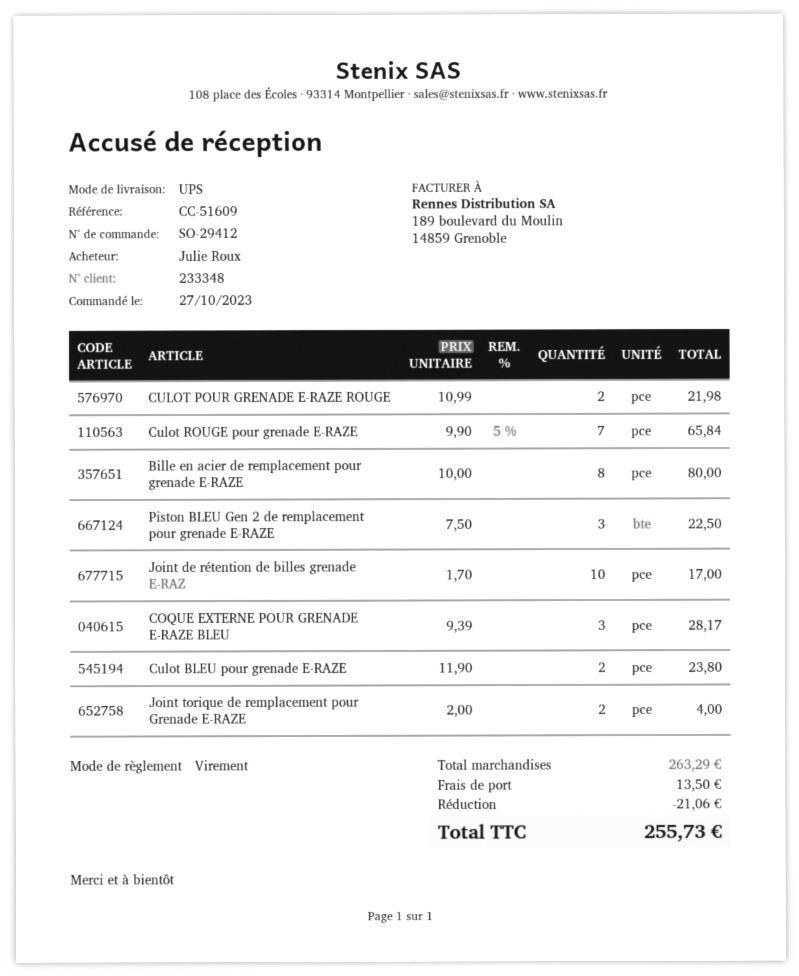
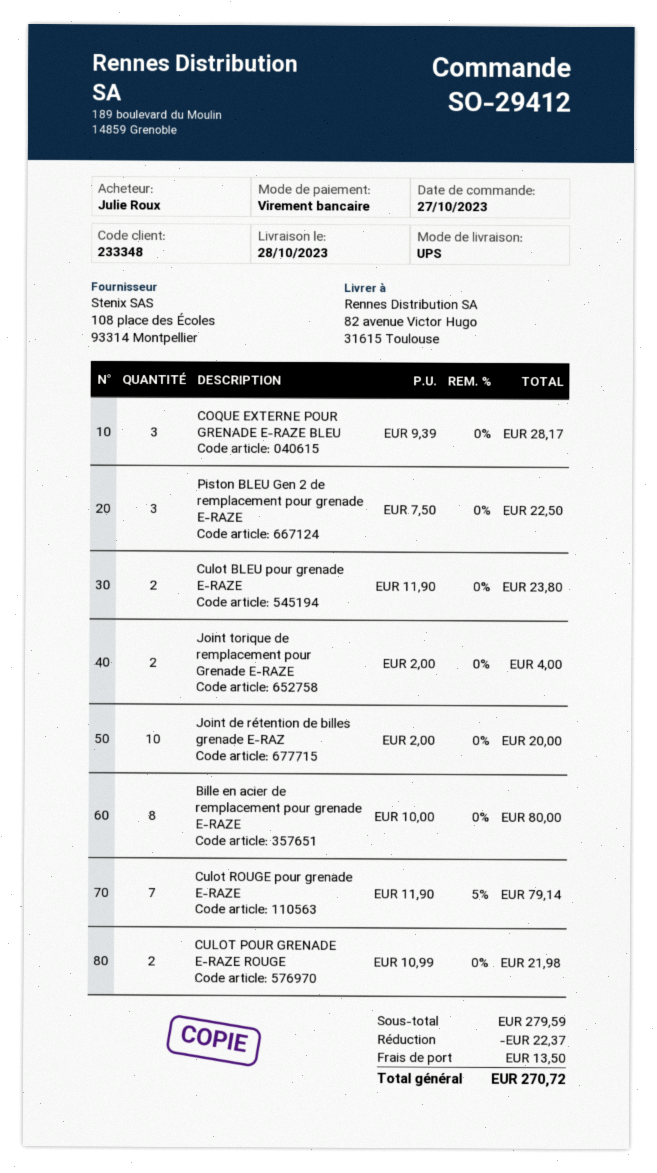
Culot ROUGE pour grenade E-RAZE: 7 x 9.90 - 5% = 65.84 -> 7 x 11.90 - 5% = 79.14
Joint de rétention de billes grenade E-RAZ: 10 x 1.70 = 17.00 -> 10 x 2.00 = 20.00
subtotal: 263.29 -> 279.59
discount: 21.06 -> 22.37
total: 255.73 -> 270.72

